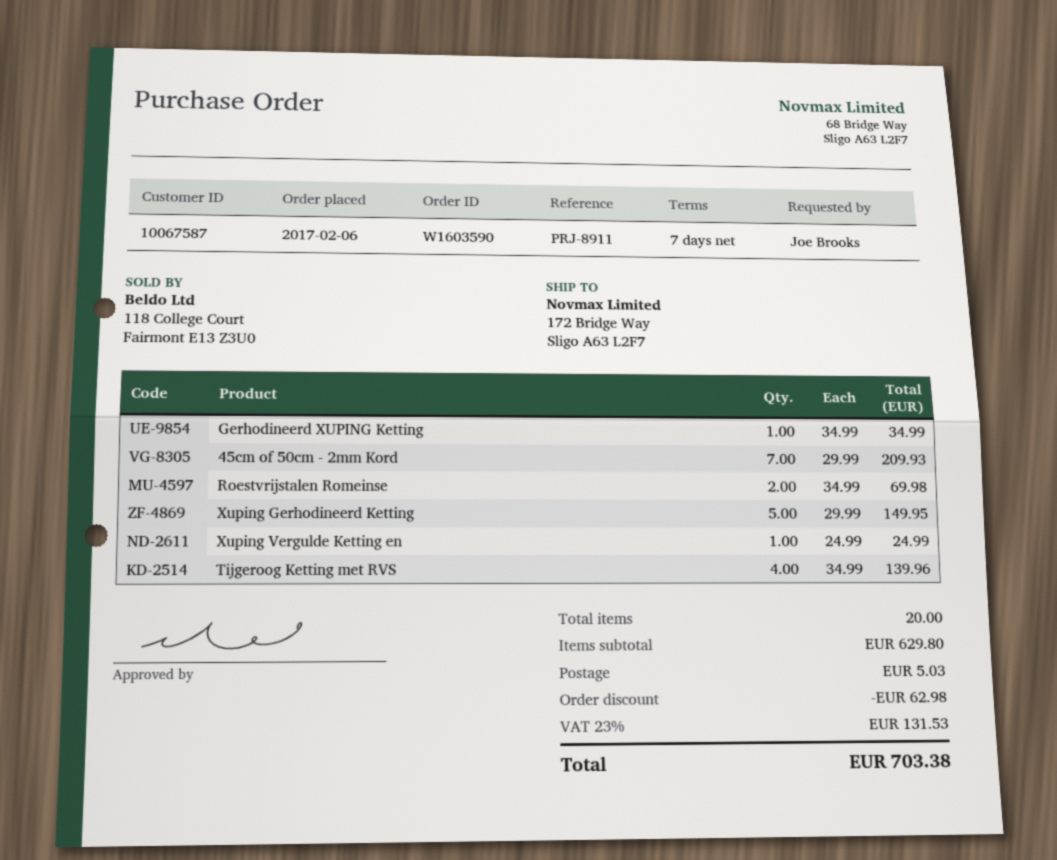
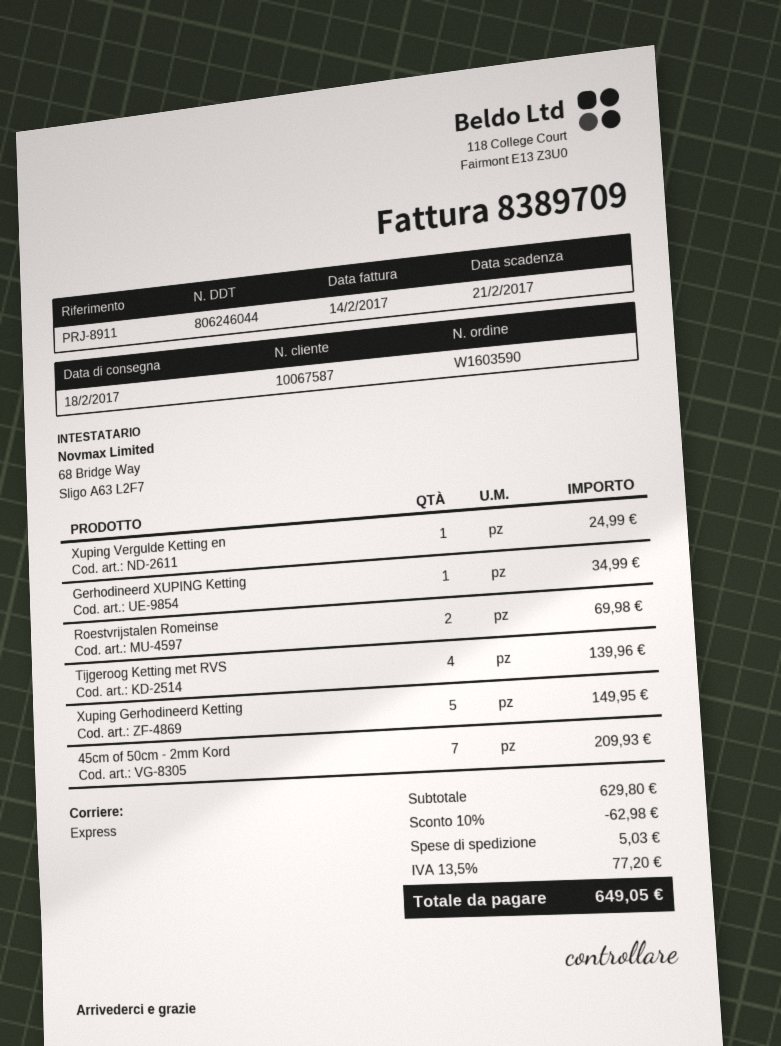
tax: 23% = 131.53 -> 13.5% = 77.20
total: 703.38 -> 649.05

